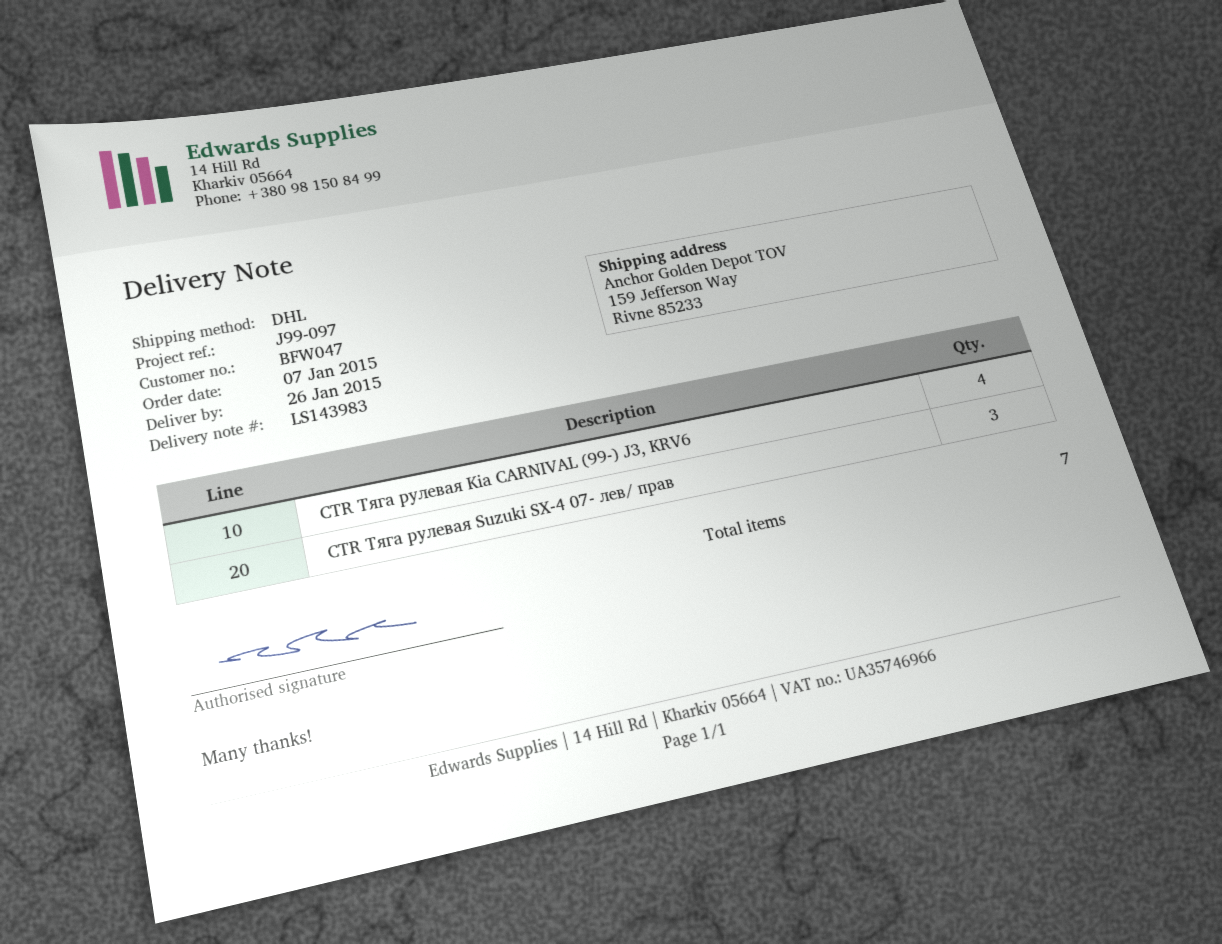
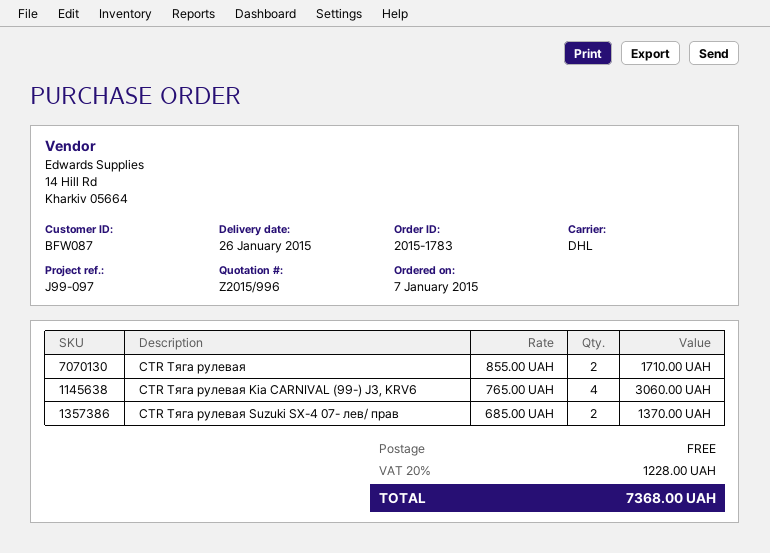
customer number: BFW047 -> BFW087
CTR Тяга рулевая Suzuki SX-4 07- лев/ прав: 3 -> 2
CTR Тяга рулевая: none -> 2

